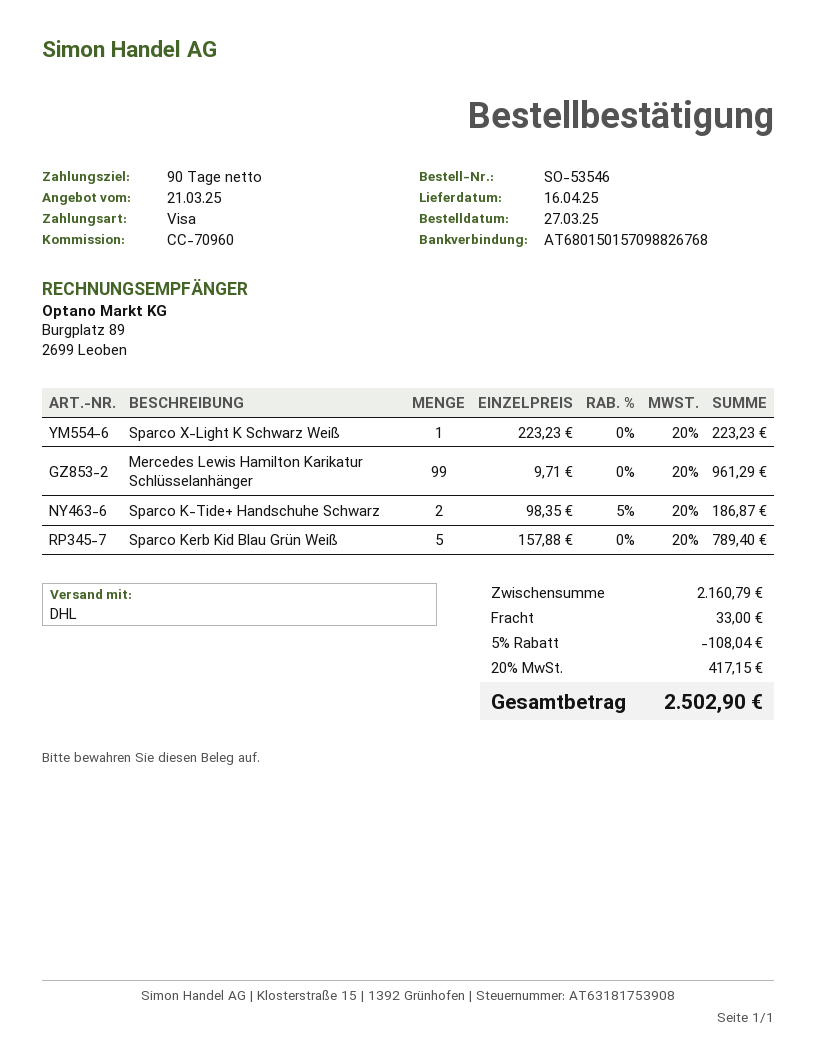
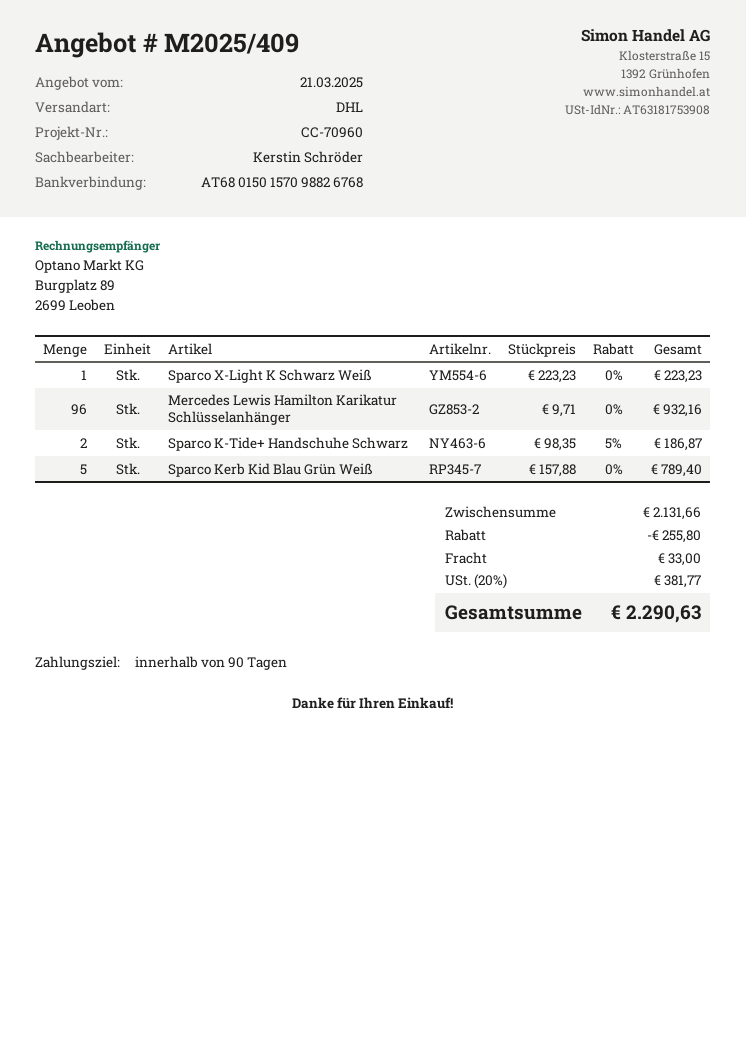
Mercedes Lewis Hamilton Karikatur Schlüsselanhänger: 99 x 9.71 = 961.29 -> 96 x 9.71 = 932.16
subtotal: 2160.79 -> 2131.66
discount: 108.04 -> 255.80
tax: 20% = 417.15 -> 20% = 381.77
total: 2502.90 -> 2290.63

